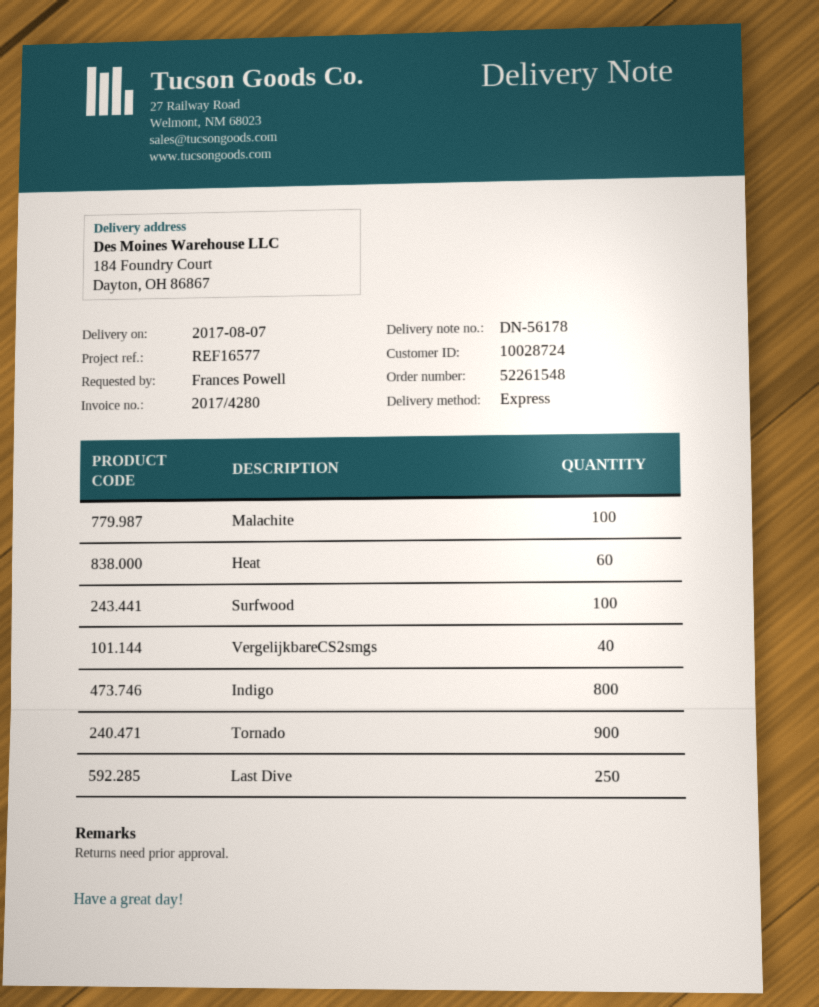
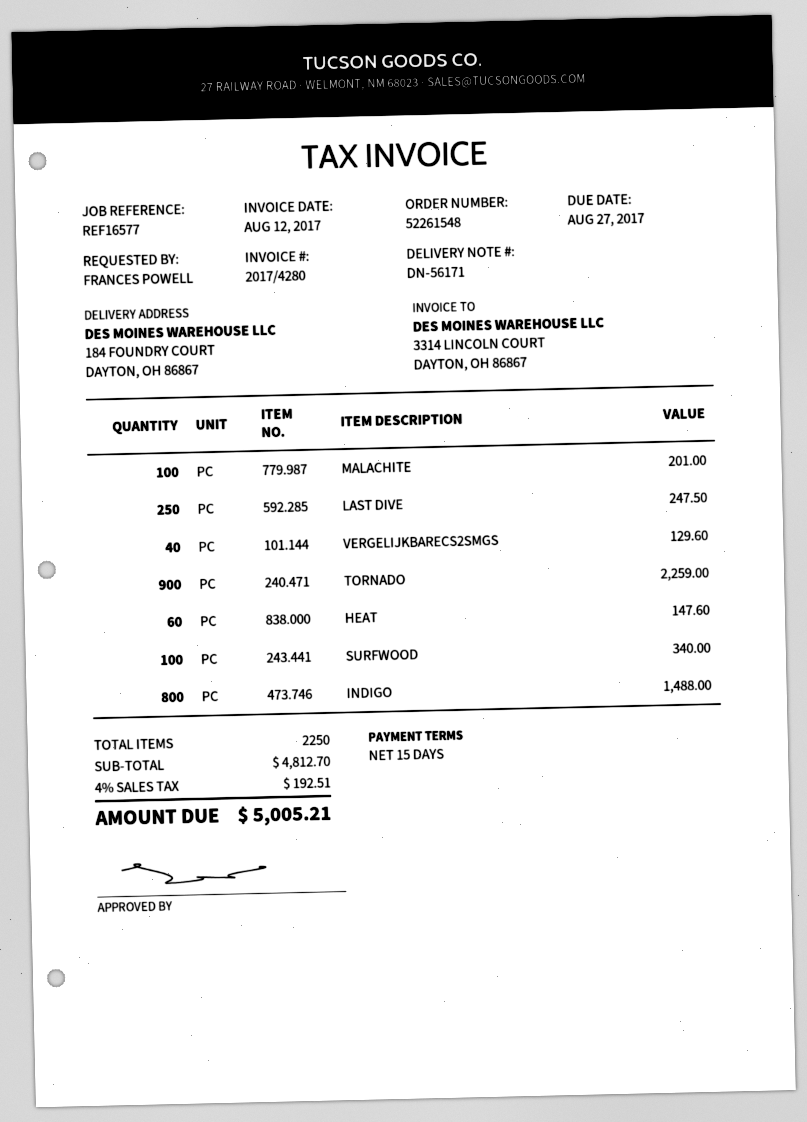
delivery note number: DN-56178 -> DN-56171

